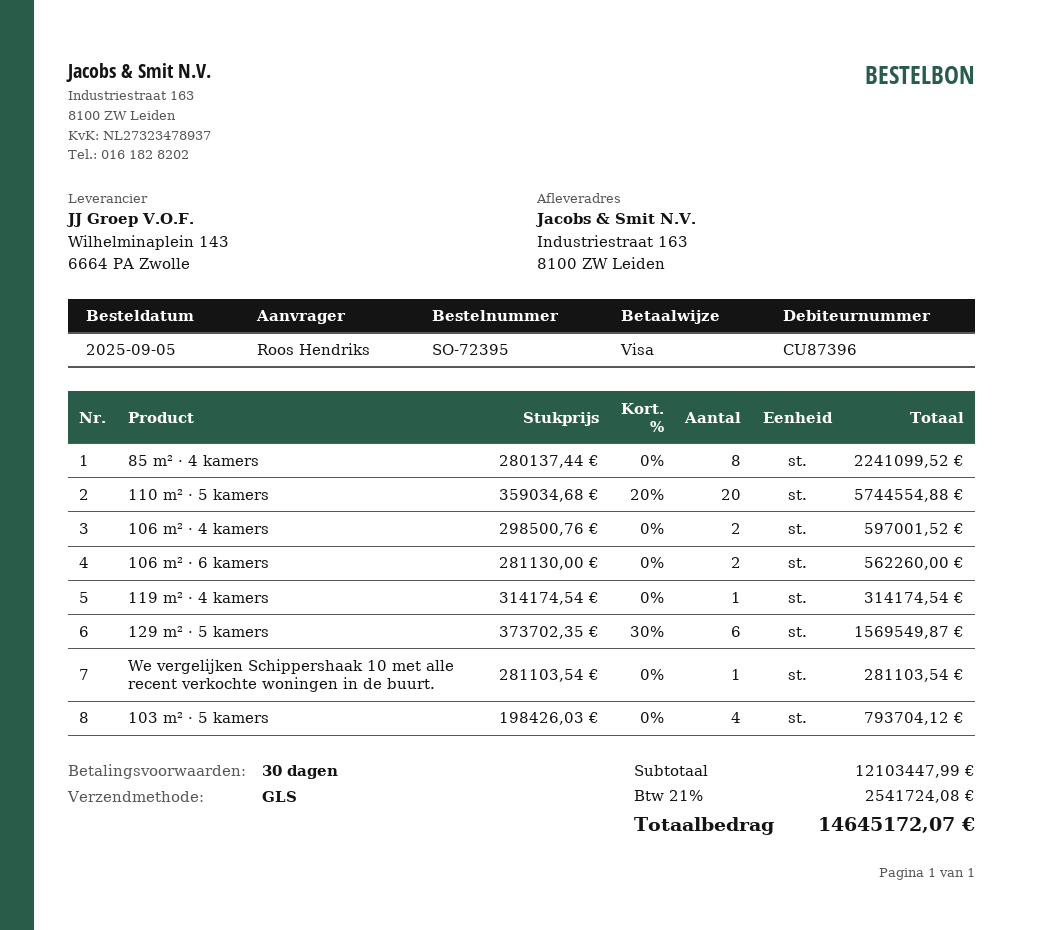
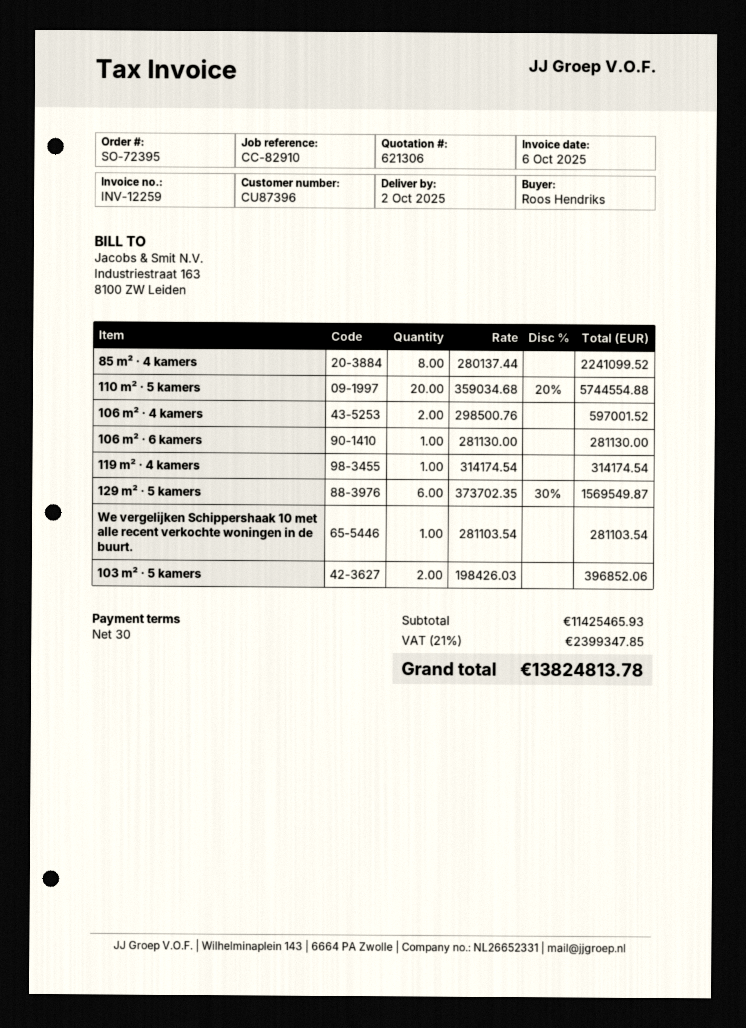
106 m² · 6 kamers: 2 x 281130.00 = 562260.00 -> 1 x 281130.00 = 281130.00
103 m² · 5 kamers: 4 x 198426.03 = 793704.12 -> 2 x 198426.03 = 396852.06
subtotal: 12103447.99 -> 11425465.93
tax: 21% = 2541724.08 -> 21% = 2399347.85
total: 14645172.07 -> 13824813.78

